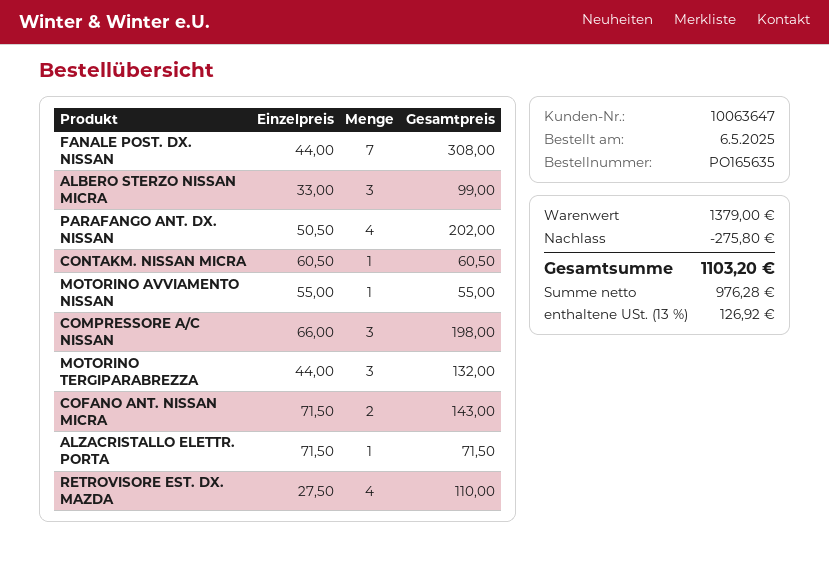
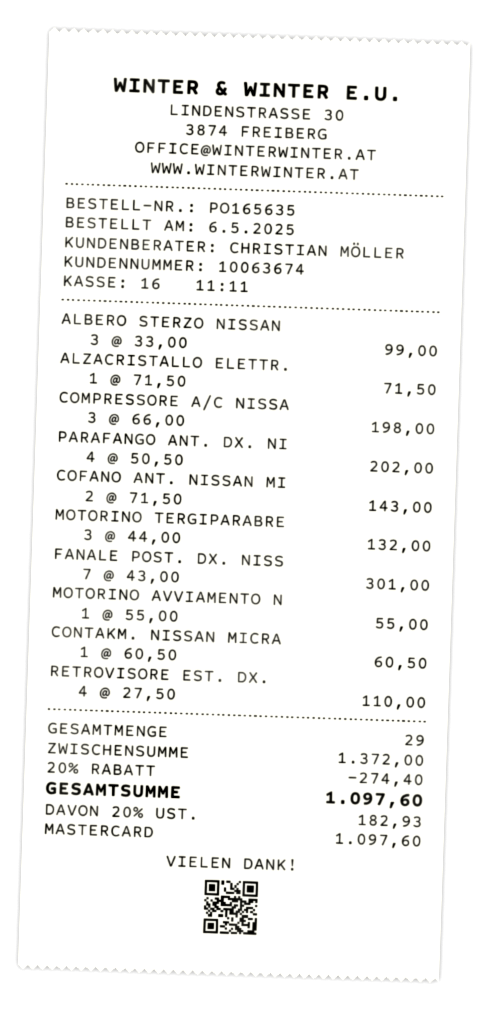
customer number: 10063647 -> 10063674
FANALE POST. DX. NISSAN: 7 x 44.00 = 308.00 -> 7 x 43.00 = 301.00
subtotal: 1379.00 -> 1372.00
discount: 275.80 -> 274.40
tax: 13% = 126.92 -> 20% = 182.93
total: 1103.20 -> 1097.60

